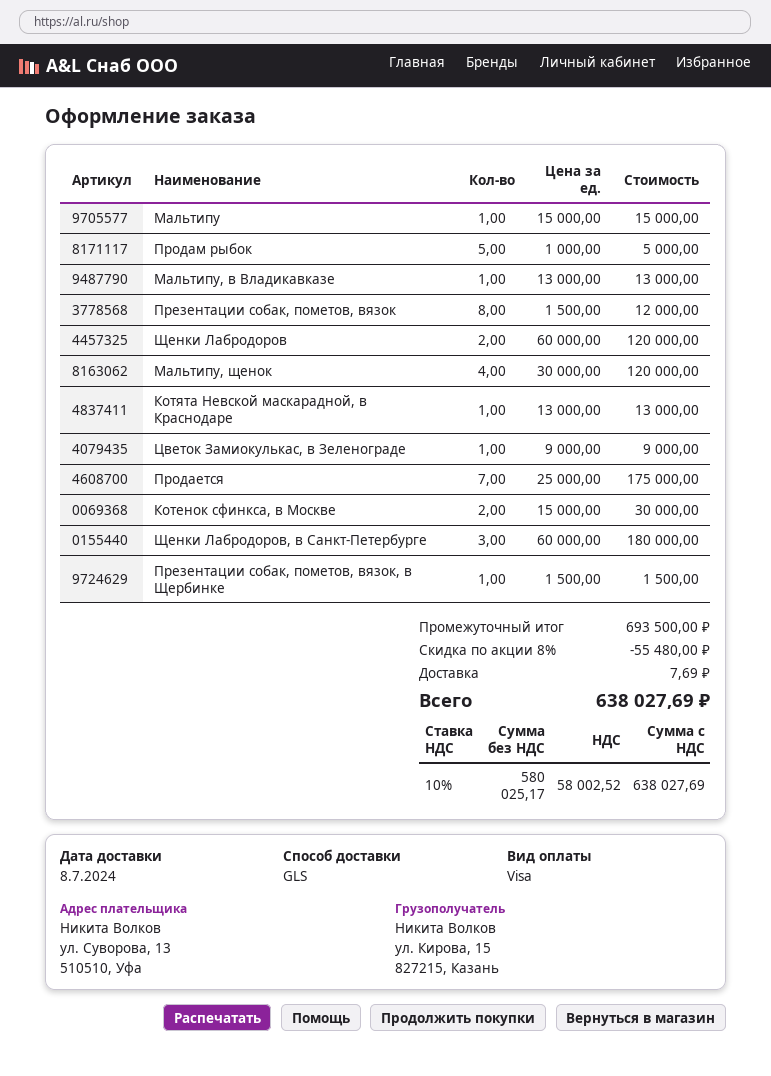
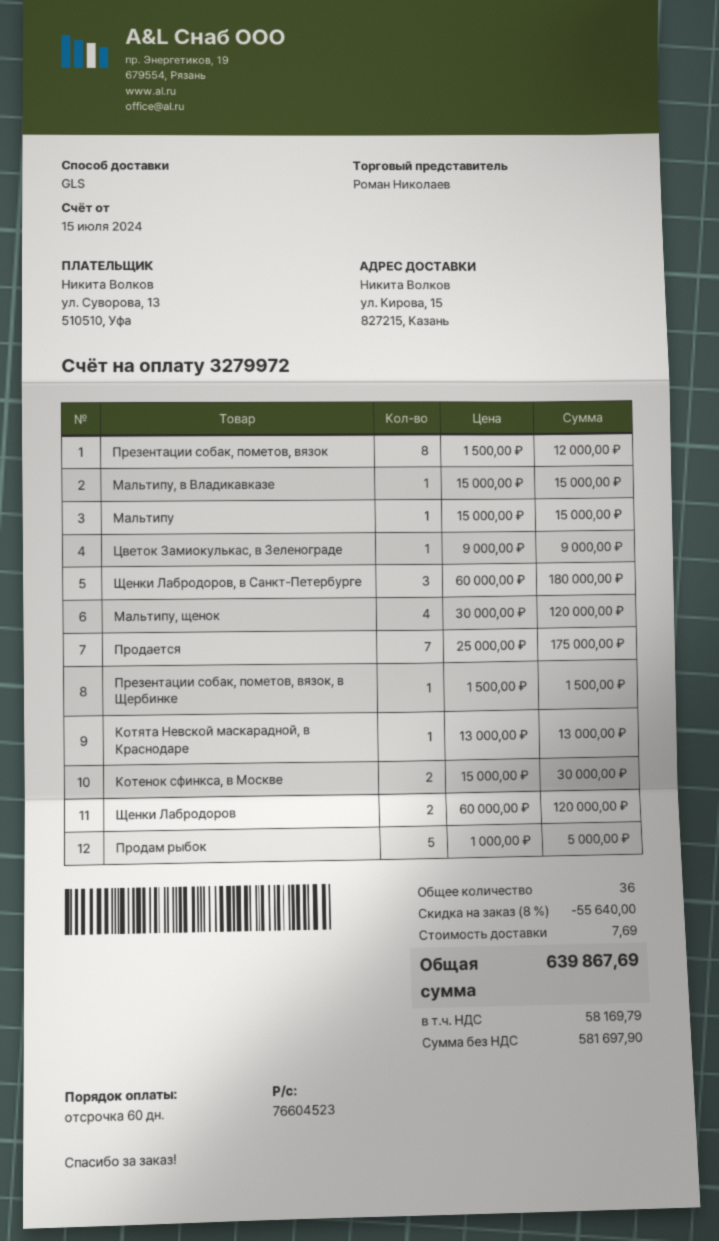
Мальтипу, в Владикавказе: 1 x 13000.00 = 13000.00 -> 1 x 15000.00 = 15000.00
discount: 8% = 55480.00 -> 8% = 55640.00
net: 580025.17 -> 581697.90
tax: 58002.52 -> 58169.79
total: 638027.69 -> 639867.69

